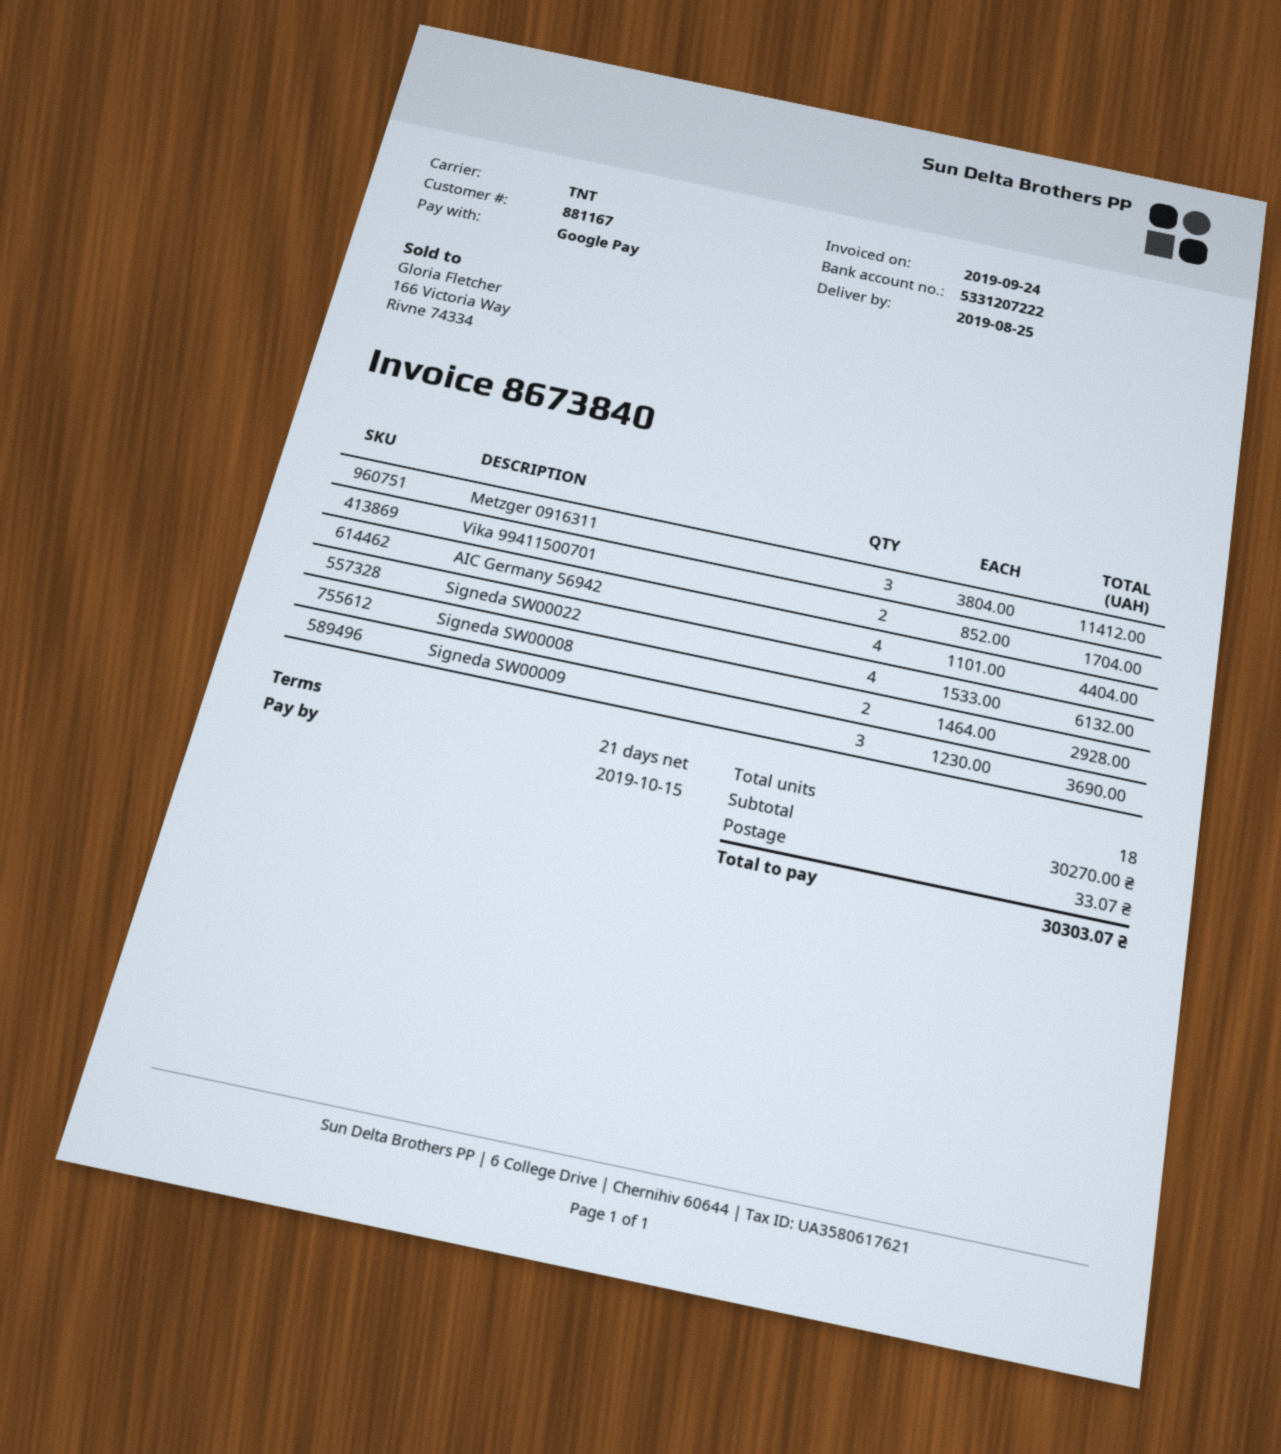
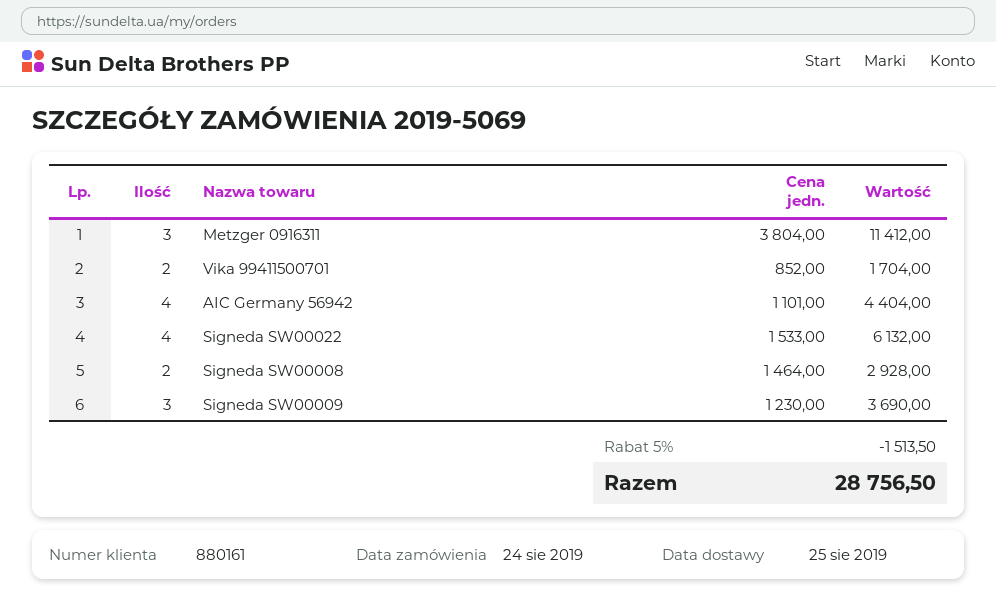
customer number: 881167 -> 880161
discount: none -> 5% = 1513.50
shipping: 33.07 -> none
total: 30303.07 -> 28756.50

